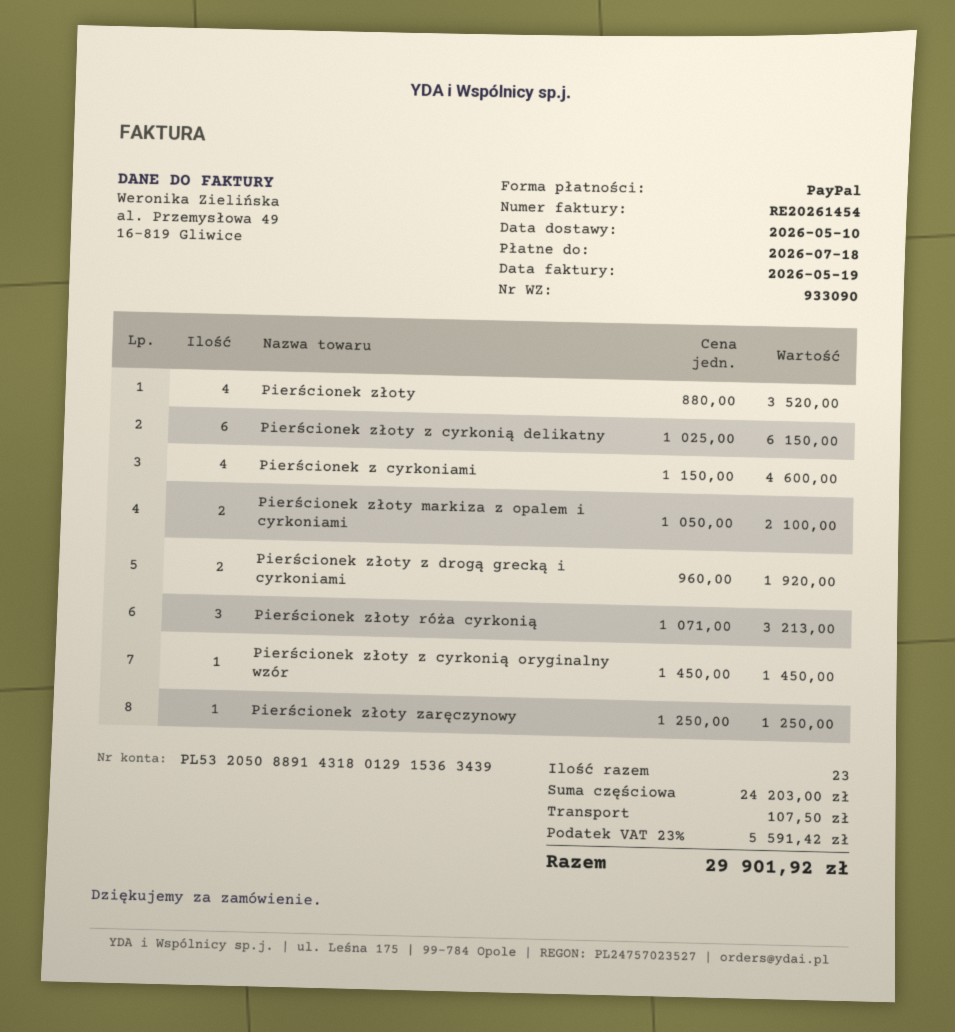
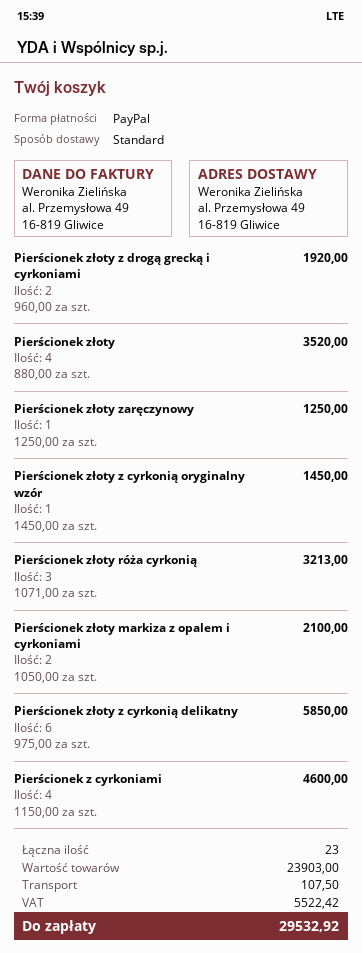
Pierścionek złoty z cyrkonią delikatny: 6 x 1025.00 = 6150.00 -> 6 x 975.00 = 5850.00
subtotal: 24203.00 -> 23903.00
tax: 5591.42 -> 5522.42
total: 29901.92 -> 29532.92

